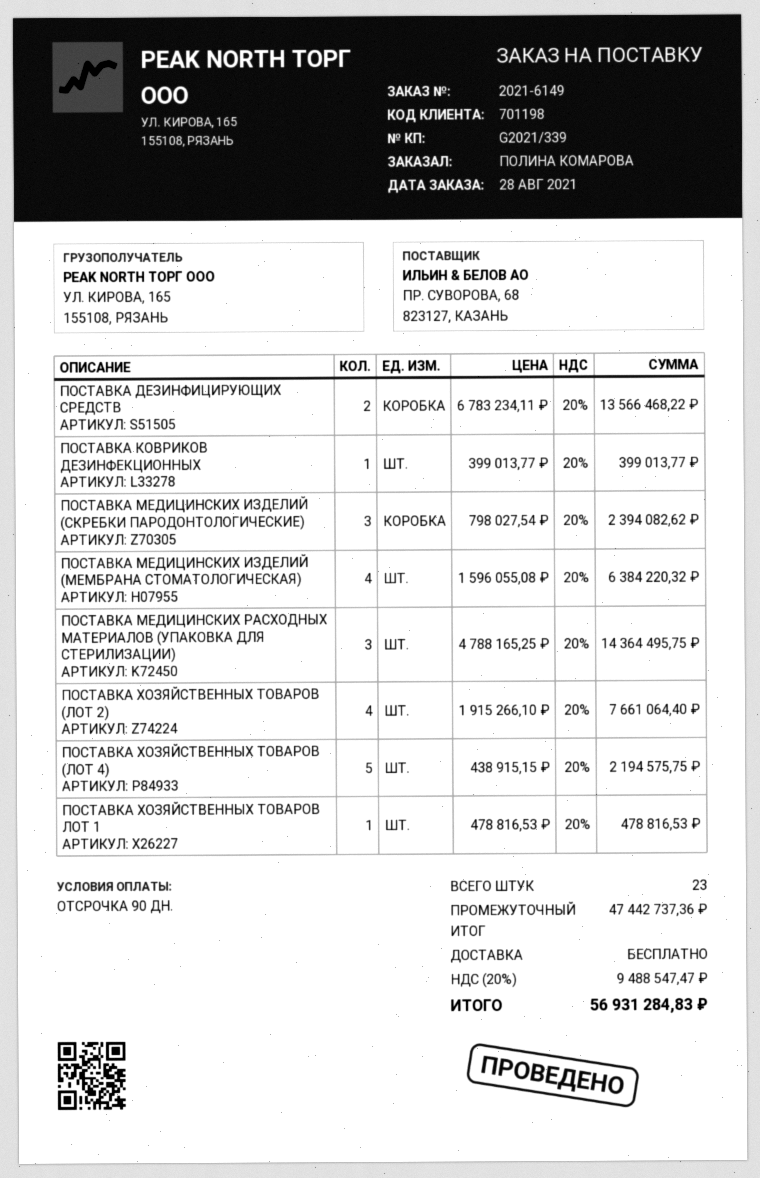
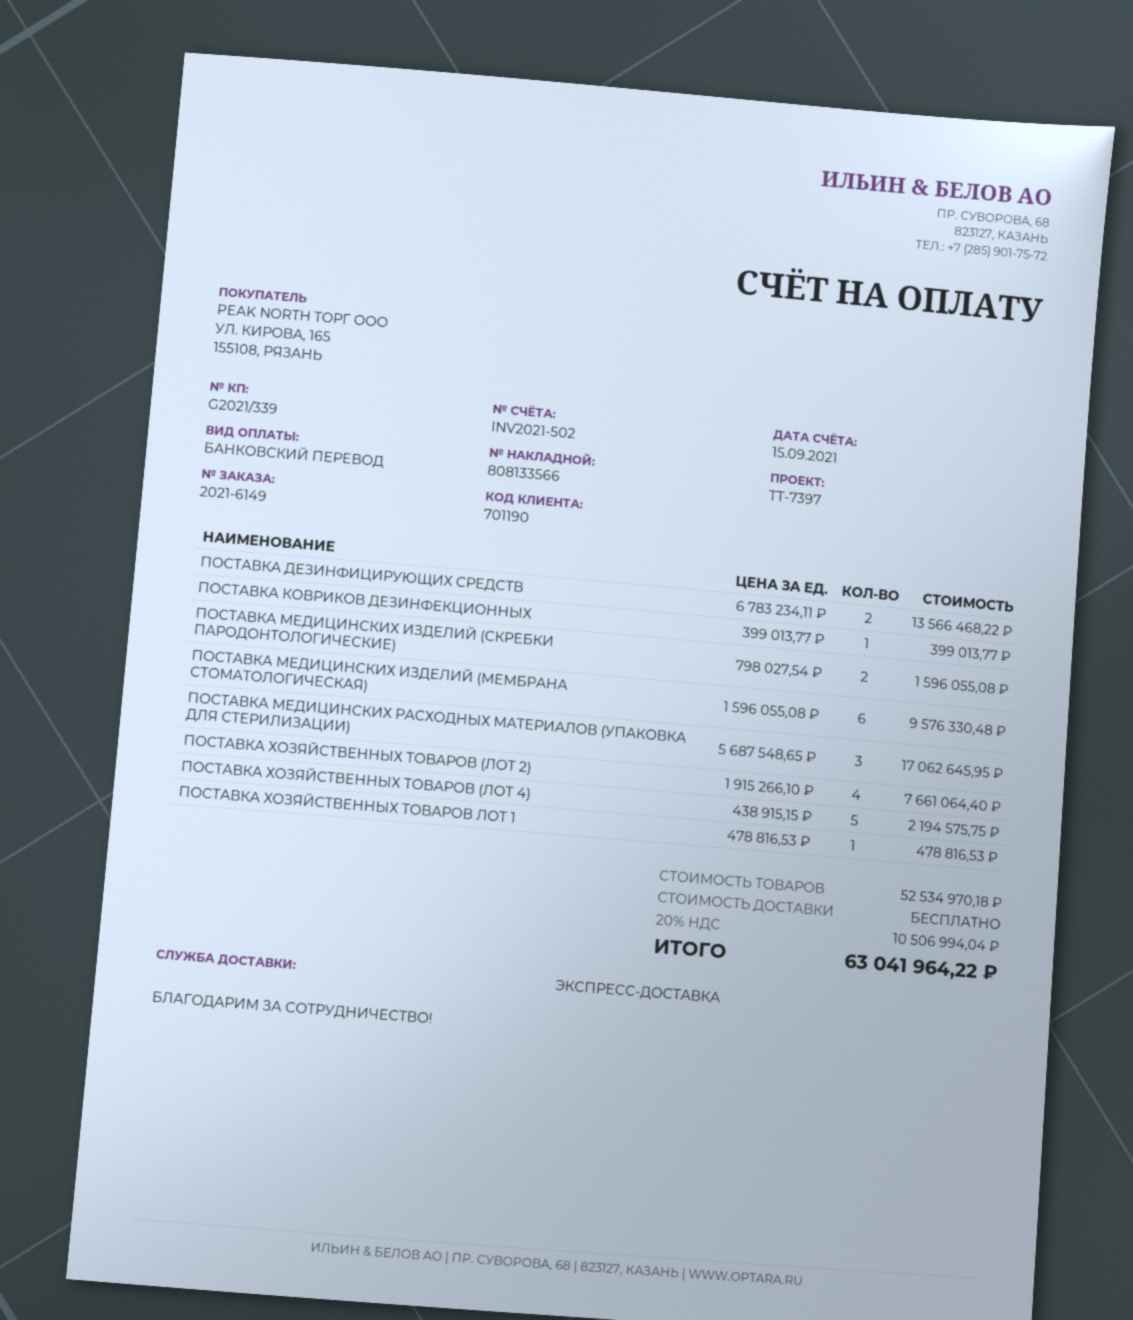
customer number: 701198 -> 701190
ПОСТАВКА МЕДИЦИНСКИХ ИЗДЕЛИЙ (СКРЕБКИ ПАРОДОНТОЛОГИЧЕСКИЕ): 3 x 798027.54 = 2394082.62 -> 2 x 798027.54 = 1596055.08
ПОСТАВКА МЕДИЦИНСКИХ ИЗДЕЛИЙ (МЕМБРАНА СТОМАТОЛОГИЧЕСКАЯ): 4 x 1596055.08 = 6384220.32 -> 6 x 1596055.08 = 9576330.48
ПОСТАВКА МЕДИЦИНСКИХ РАСХОДНЫХ МАТЕРИАЛОВ (УПАКОВКА ДЛЯ СТЕРИЛИЗАЦИИ): 3 x 4788165.25 = 14364495.75 -> 3 x 5687548.65 = 17062645.95
subtotal: 47442737.36 -> 52534970.18
tax: 20% = 9488547.47 -> 20% = 10506994.04
total: 56931284.83 -> 63041964.22

